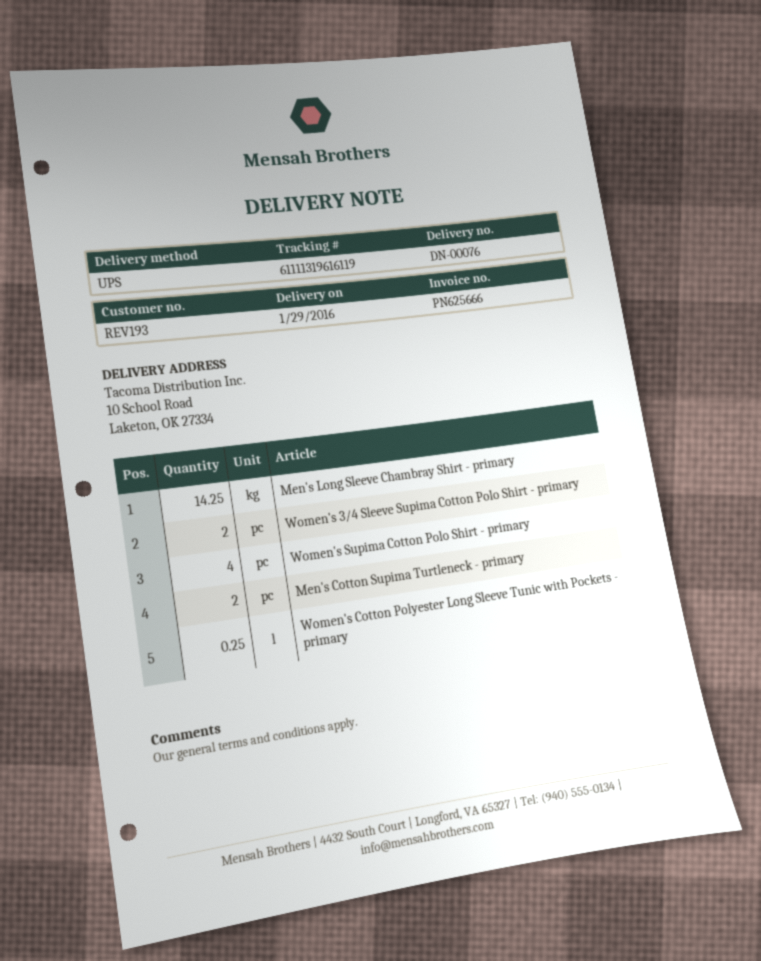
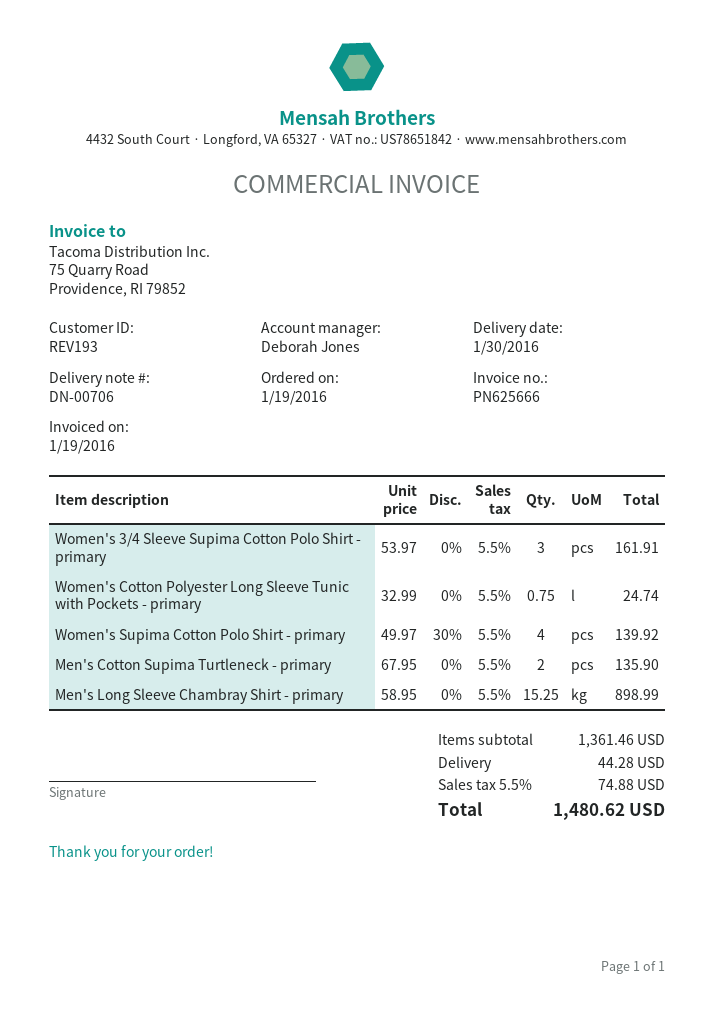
delivery note number: DN-00076 -> DN-00706
delivery date: 2016-01-29 -> 2016-01-30
Men's Long Sleeve Chambray Shirt - primary: 14.25 -> 15.25
Women's 3/4 Sleeve Supima Cotton Polo Shirt - primary: 2 -> 3
Women's Cotton Polyester Long Sleeve Tunic with Pockets - primary: 0.25 -> 0.75

